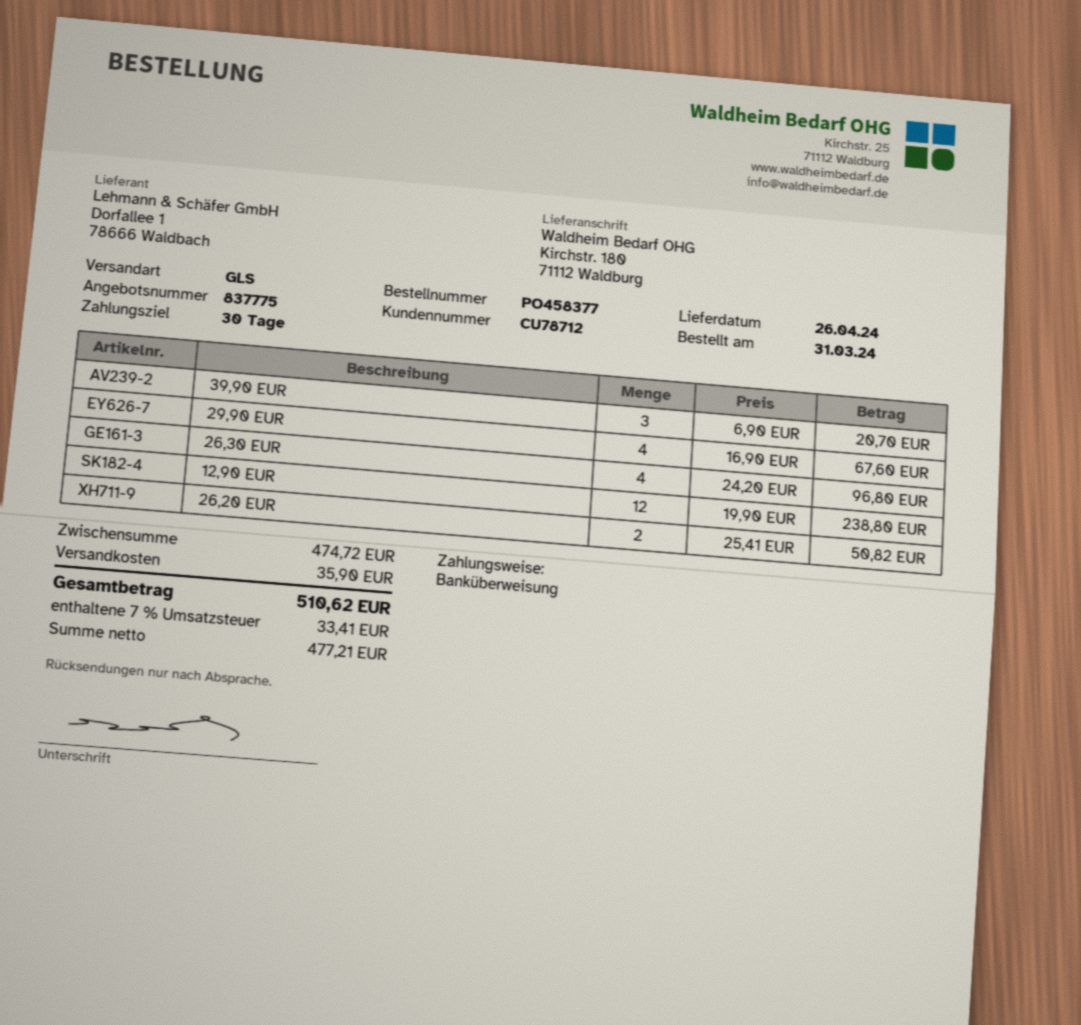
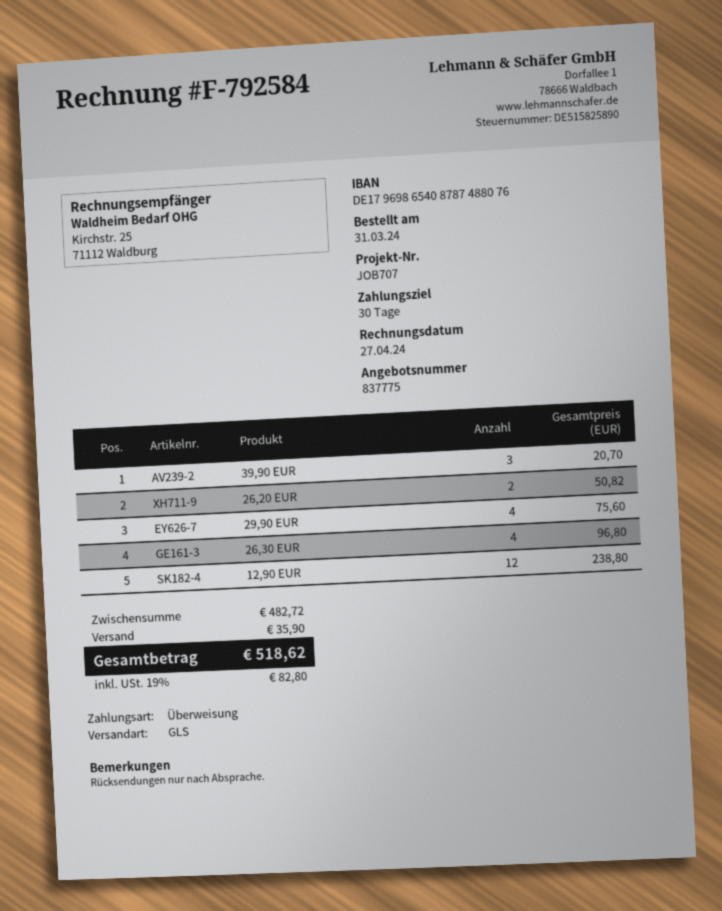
29,90 EUR: 4 for 67.60 -> 4 for 75.60
subtotal: 474.72 -> 482.72
tax: 7% = 33.41 -> 19% = 82.80
total: 510.62 -> 518.62

